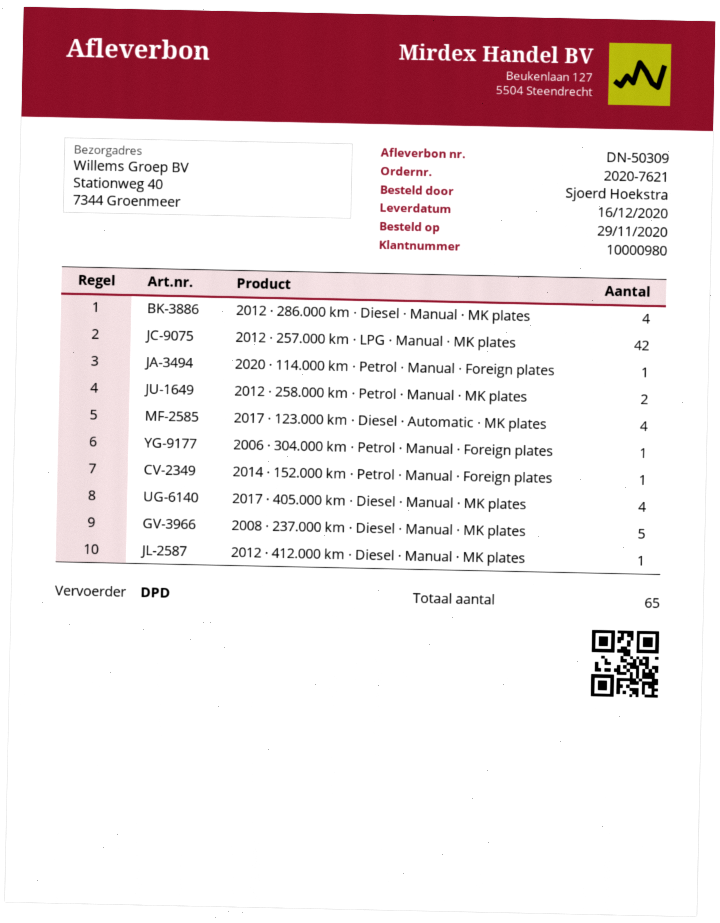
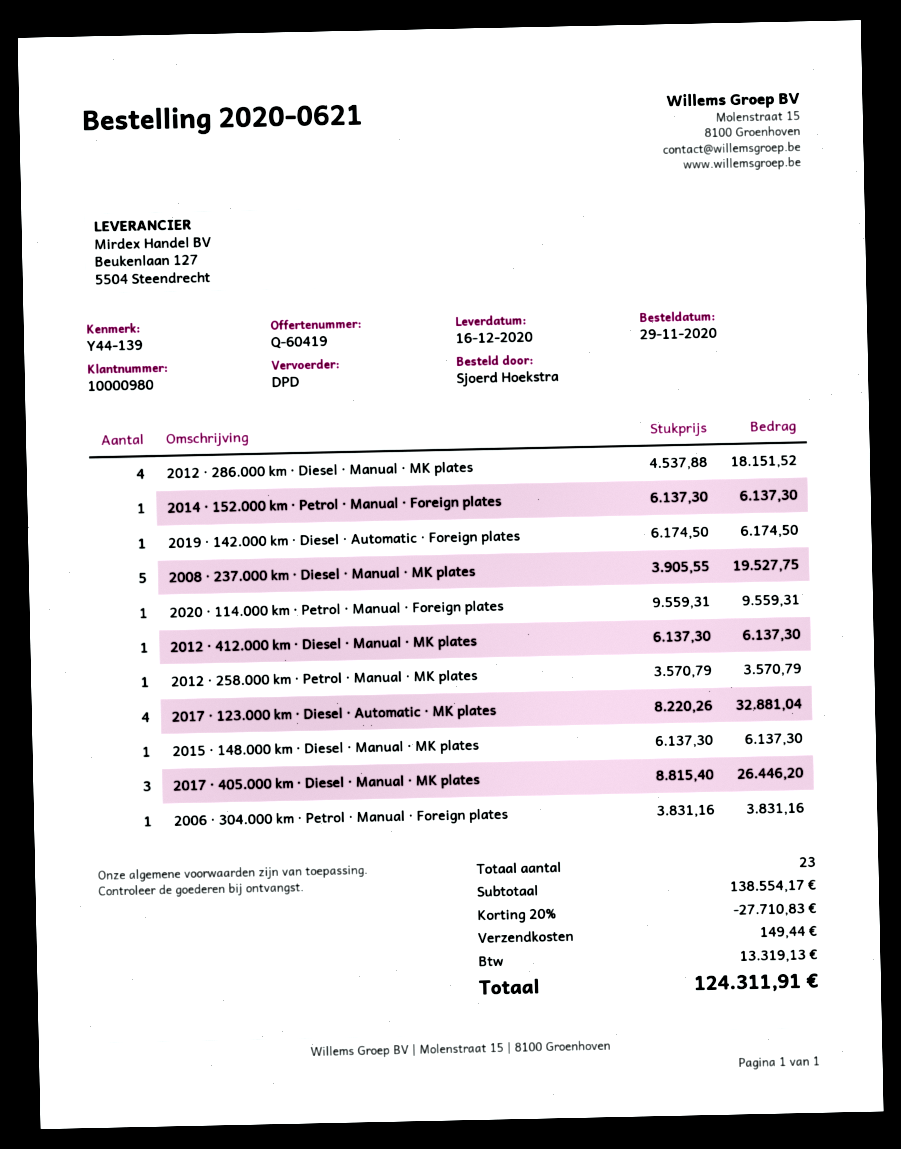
order number: 2020-7621 -> 2020-0621
2012 · 257.000 km · LPG · Manual · MK plates: 42 -> none
2012 · 258.000 km · Petrol · Manual · MK plates: 2 -> 1
2017 · 405.000 km · Diesel · Manual · MK plates: 4 -> 3
2019 · 142.000 km · Diesel · Automatic · Foreign plates: none -> 1
2015 · 148.000 km · Diesel · Manual · MK plates: none -> 1
total quantity: 65 -> 23

